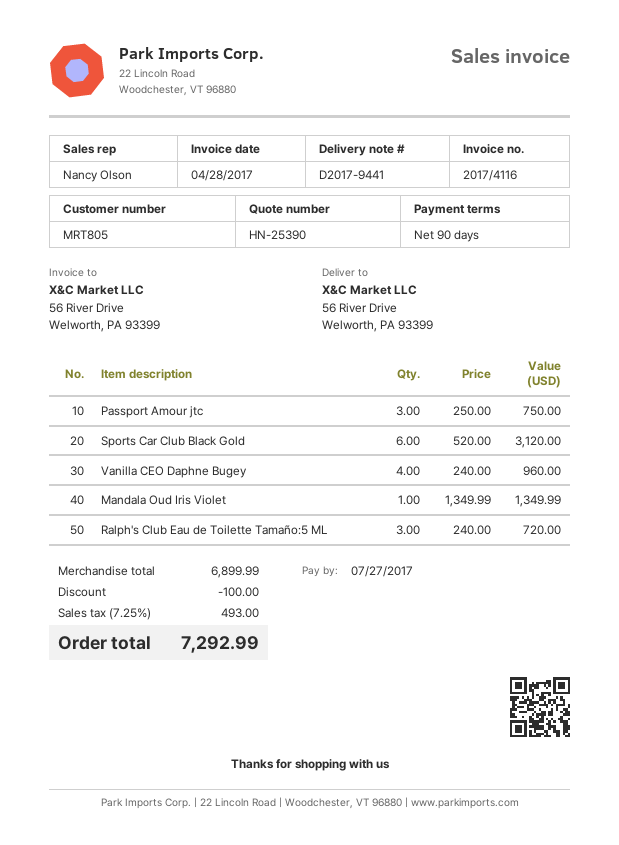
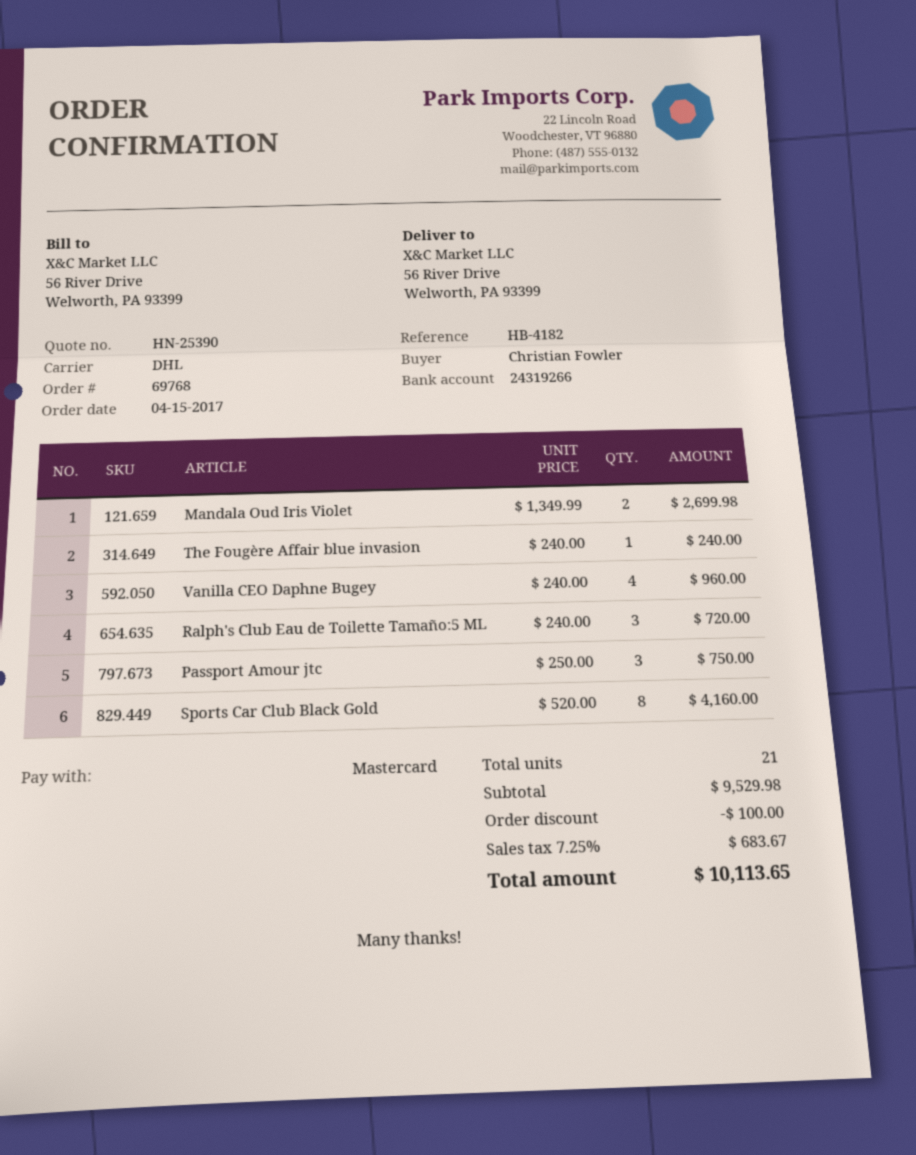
Sports Car Club Black Gold: 6 x 520.00 = 3120.00 -> 8 x 520.00 = 4160.00
Mandala Oud Iris Violet: 1 x 1349.99 = 1349.99 -> 2 x 1349.99 = 2699.98
The Fougère Affair blue invasion: none -> 1 x 240.00 = 240.00
subtotal: 6899.99 -> 9529.98
tax: 7.25% = 493.00 -> 7.25% = 683.67
total: 7292.99 -> 10113.65

